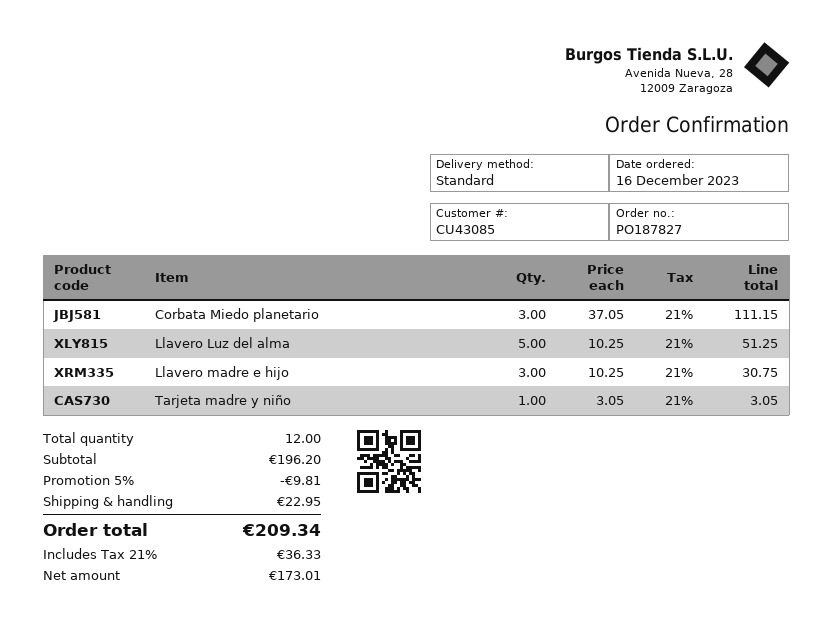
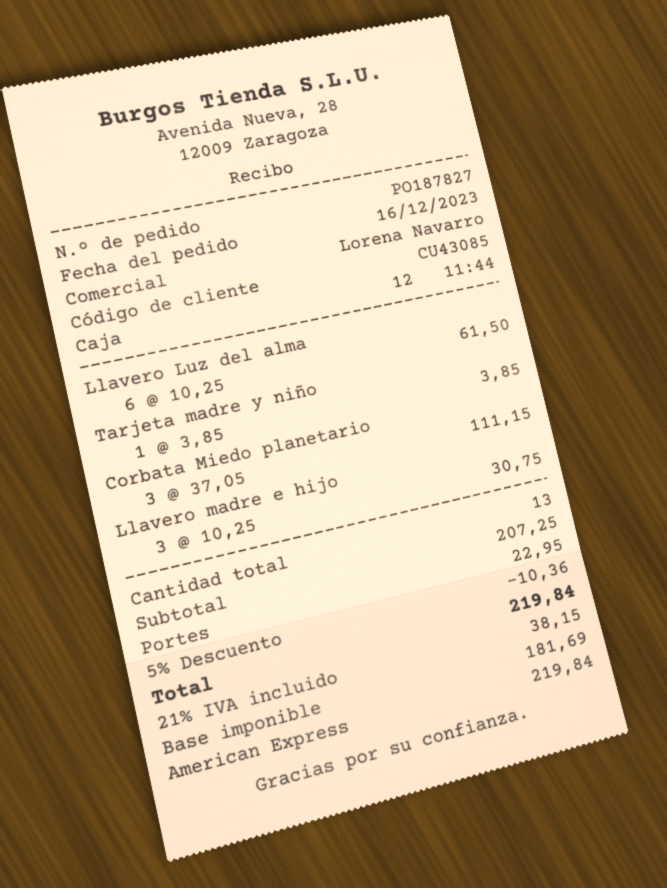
Llavero Luz del alma: 5 x 10.25 = 51.25 -> 6 x 10.25 = 61.50
Tarjeta madre y niño: 1 x 3.05 = 3.05 -> 1 x 3.85 = 3.85
total quantity: 12 -> 13
subtotal: 196.20 -> 207.25
discount: 5% = 9.81 -> 5% = 10.36
net: 173.01 -> 181.69
tax: 21% = 36.33 -> 21% = 38.15
total: 209.34 -> 219.84

